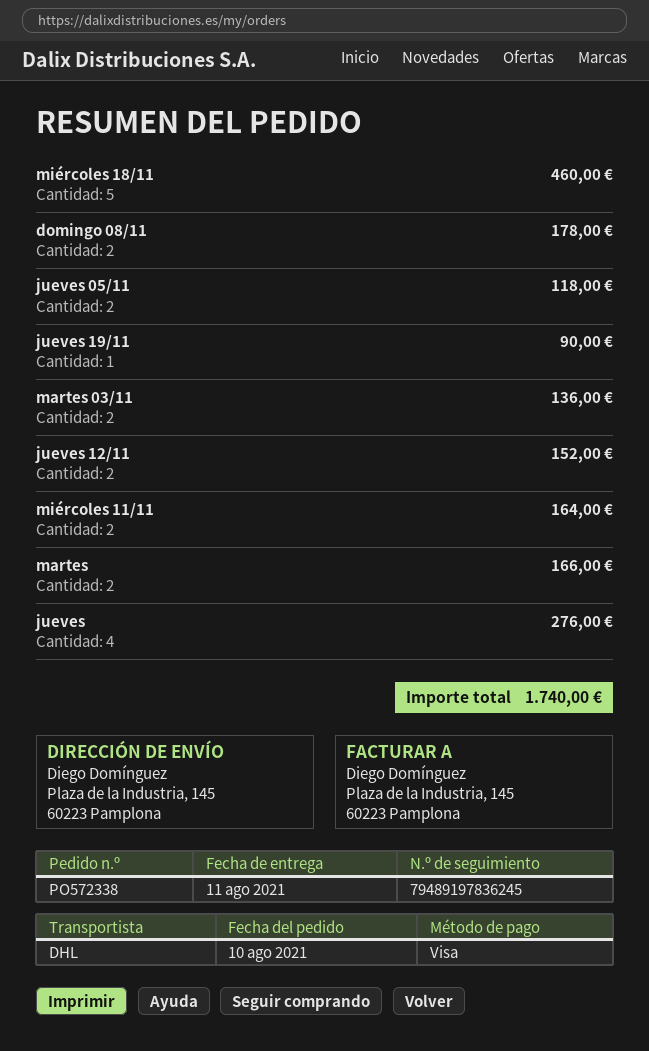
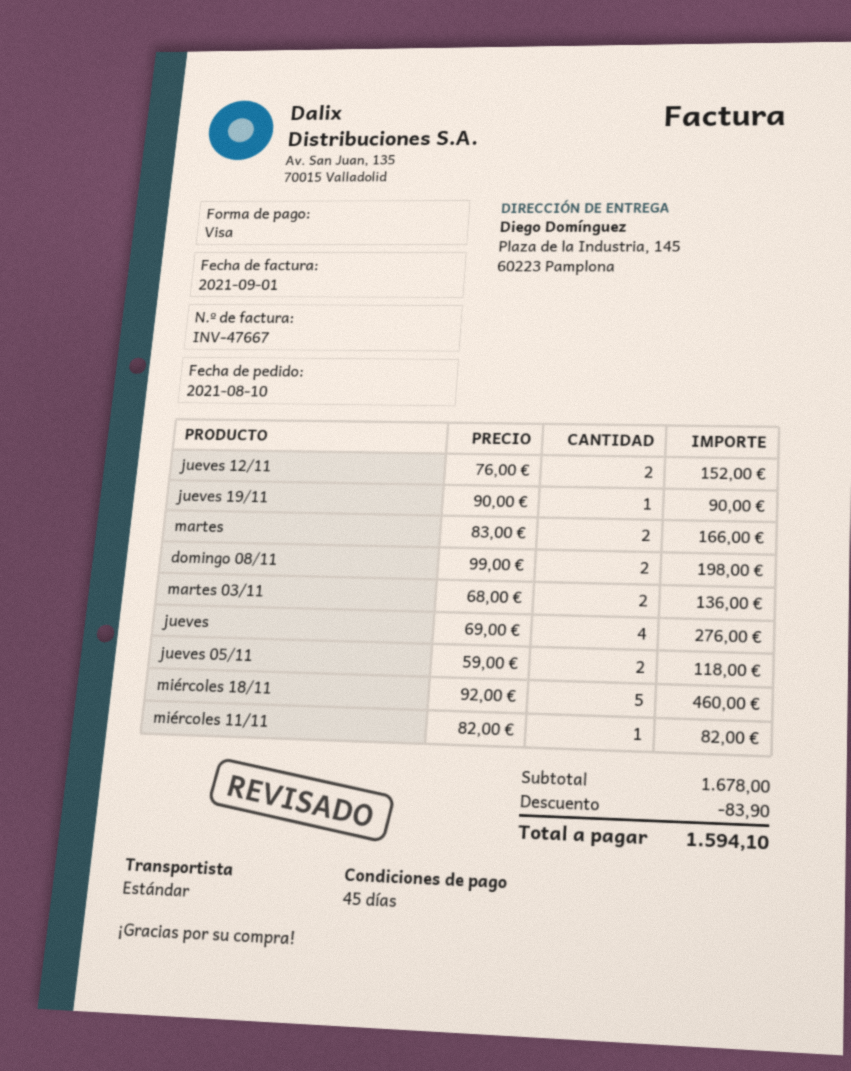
shipping method: DHL -> standard
domingo 08/11: 2 for 178.00 -> 2 for 198.00
miércoles 11/11: 2 for 164.00 -> 1 for 82.00
discount: none -> 83.90
total: 1740.00 -> 1594.10

